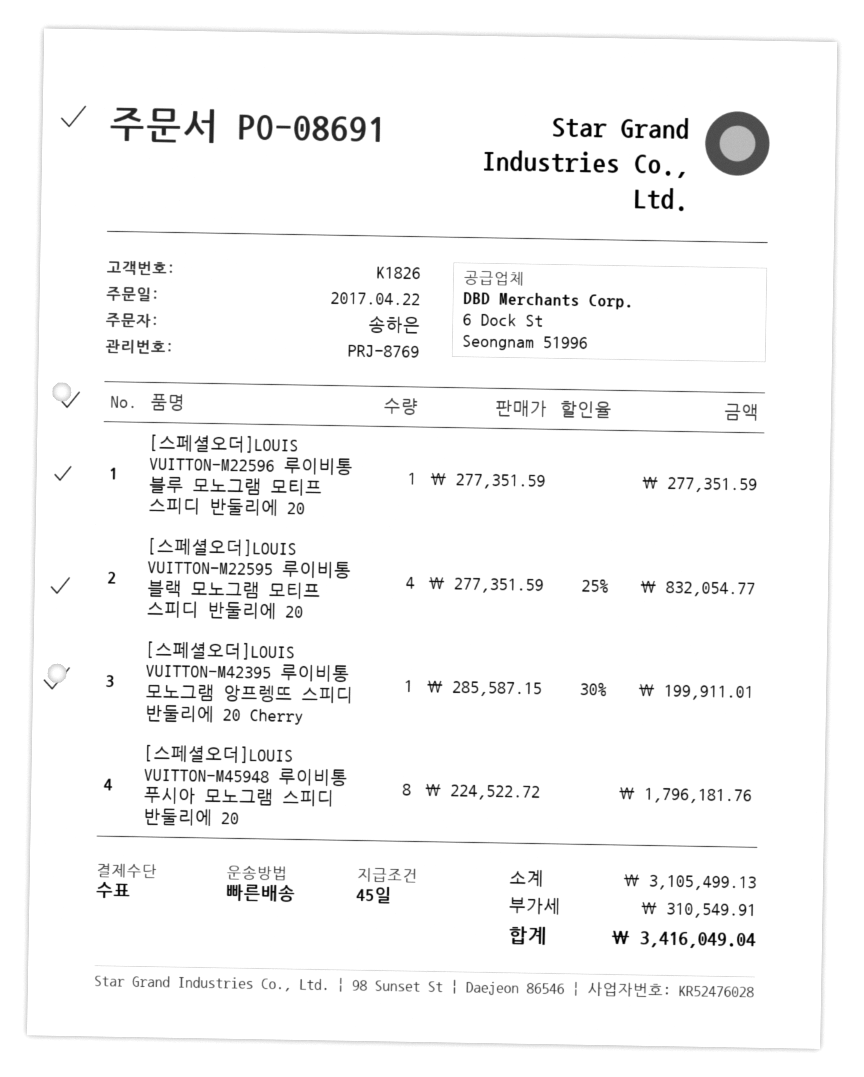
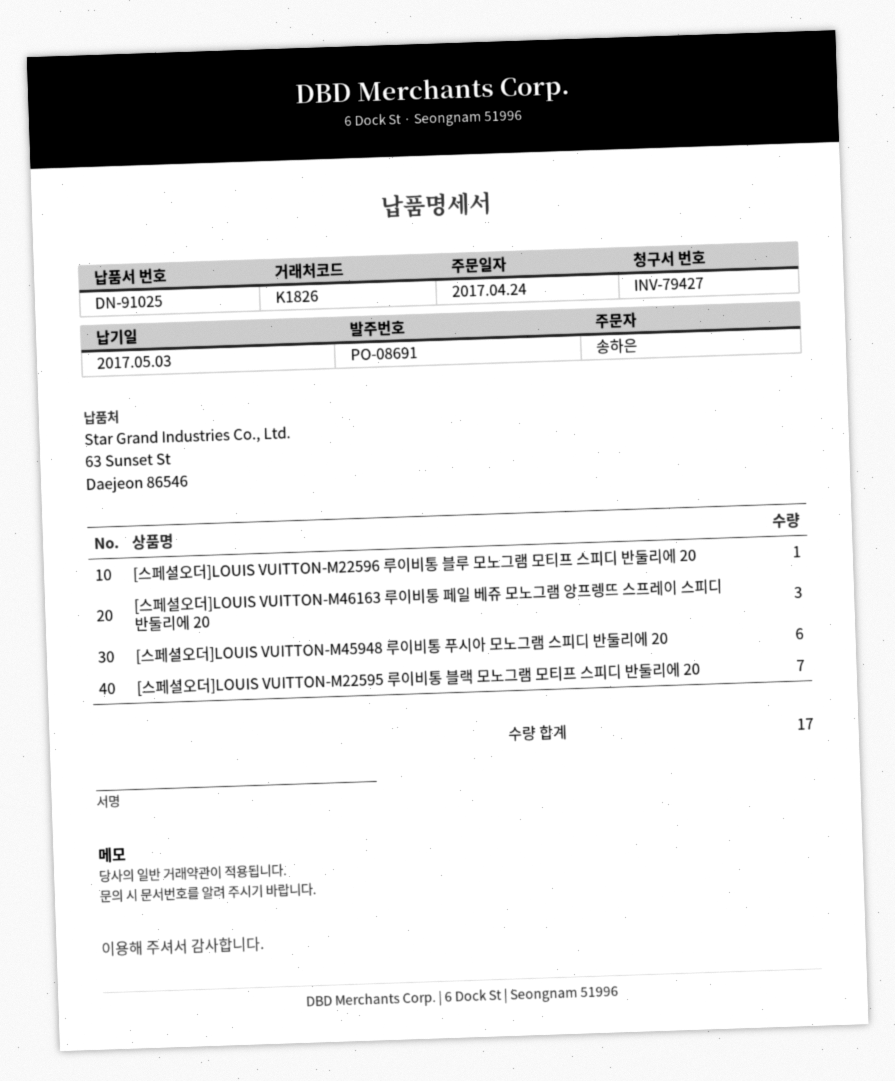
order date: 2017-04-22 -> 2017-04-24
[스페셜오더]LOUIS VUITTON-M22595 루이비통 블랙 모노그램 모티프 스피디 반둘리에 20: 4 -> 7
[스페셜오더]LOUIS VUITTON-M42395 루이비통 모노그램 앙프렝뜨 스피디 반둘리에 20 Cherry: 1 -> none
[스페셜오더]LOUIS VUITTON-M45948 루이비통 푸시아 모노그램 스피디 반둘리에 20: 8 -> 6
[스페셜오더]LOUIS VUITTON-M46163 루이비통 페일 베쥬 모노그램 앙프렝뜨 스프레이 스피디 반둘리에 20: none -> 3

